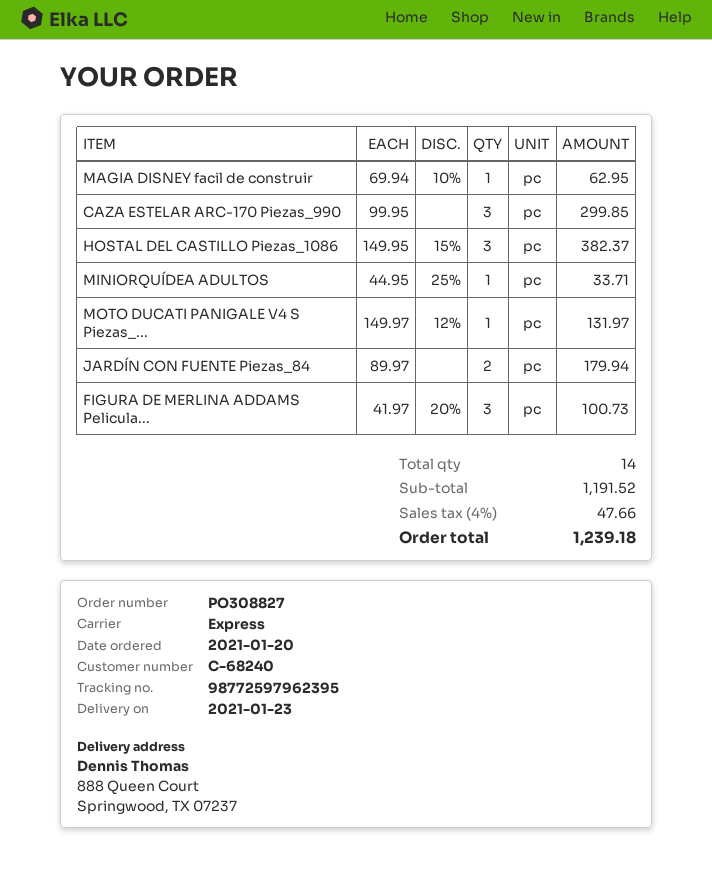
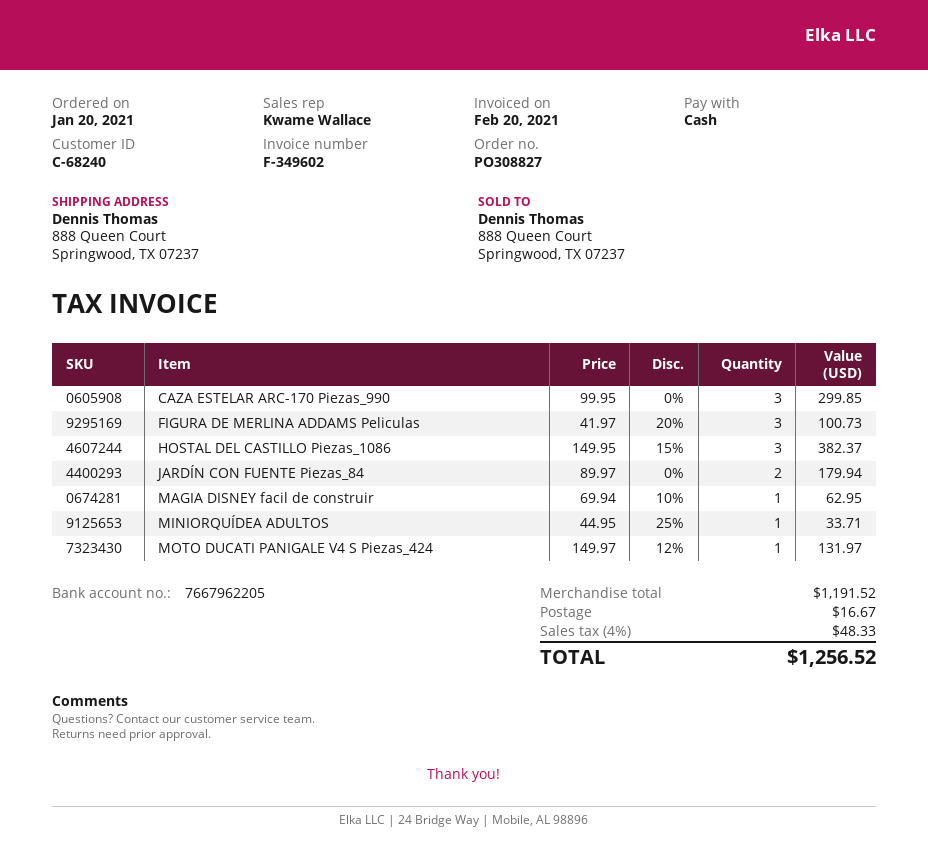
shipping: none -> 16.67
tax: 4% = 47.66 -> 4% = 48.33
total: 1239.18 -> 1256.52

